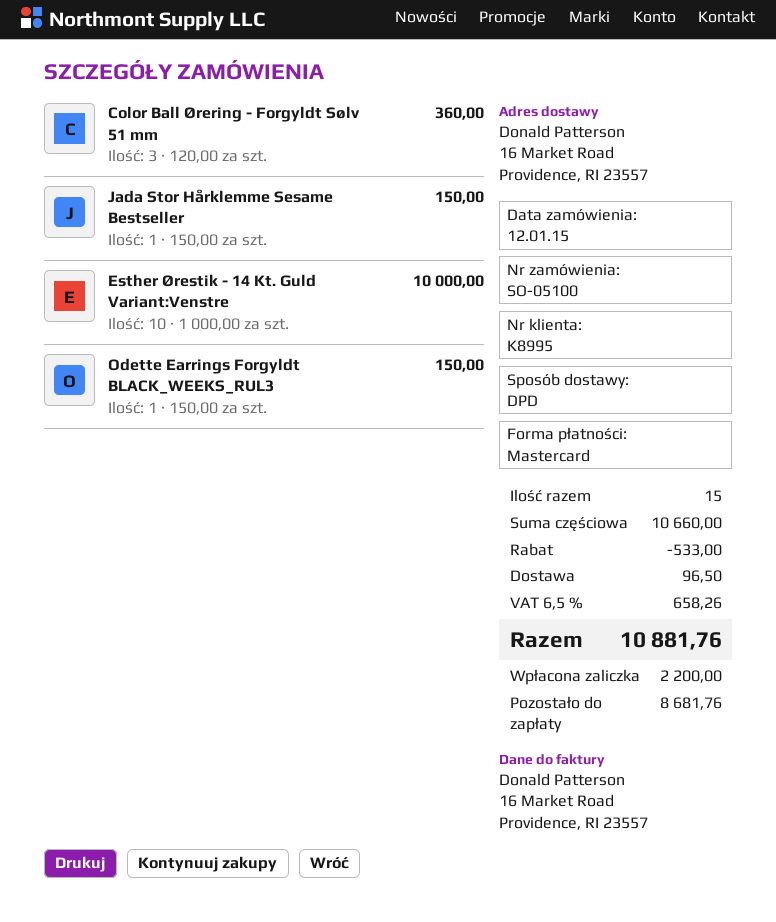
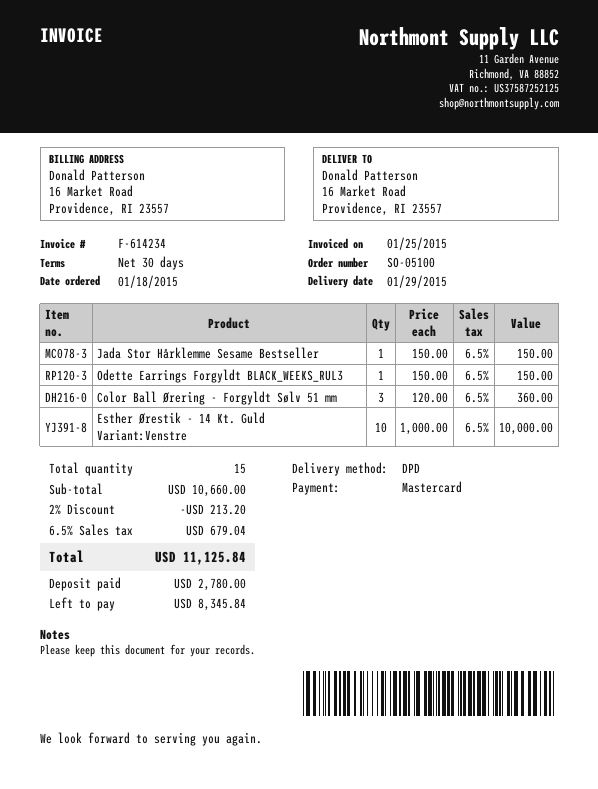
order date: 2015-01-12 -> 2015-01-18
discount: 533.00 -> 213.20
shipping: 96.50 -> none
tax: 6.5% = 658.26 -> 6.5% = 679.04
total: 10881.76 -> 11125.84
deposit: 2200.00 -> 2780.00
balance: 8681.76 -> 8345.84

